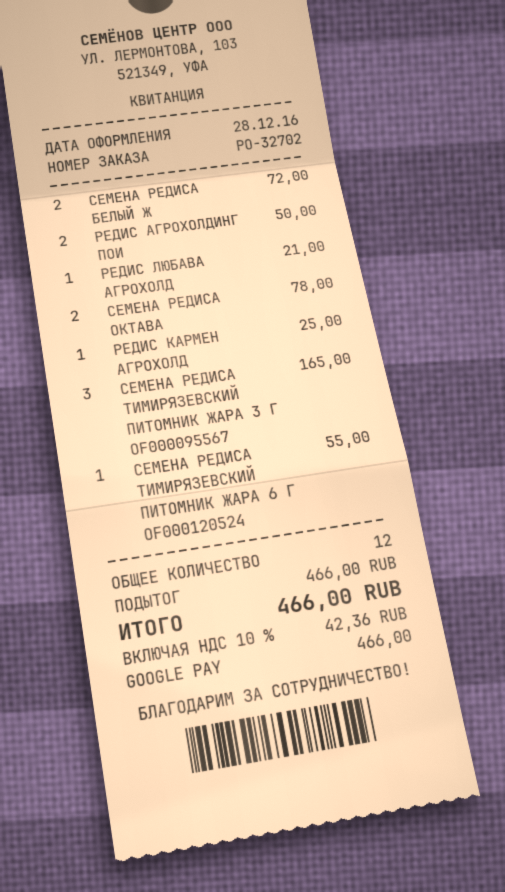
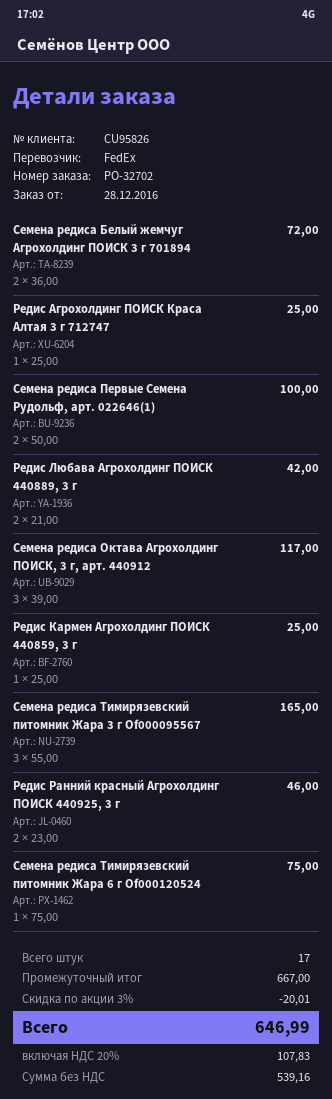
РЕДИС АГРОХОЛДИНГ ПОИ: 2 for 50.00 -> 1 for 25.00
РЕДИС ЛЮБАВА АГРОХОЛД: 1 for 21.00 -> 2 for 42.00
СЕМЕНА РЕДИСА ОКТАВА: 2 for 78.00 -> 3 for 117.00
СЕМЕНА РЕДИСА ТИМИРЯЗЕВСКИЙ ПИТОМНИК ЖАРА 6 Г OF000120524: 1 for 55.00 -> 1 for 75.00
Семена редиса Первые Семена Рудольф, арт. 022646(1): none -> 2 for 100.00
Редис Ранний красный Агрохолдинг ПОИСК 440925, 3 г: none -> 2 for 46.00
total quantity: 12 -> 17
subtotal: 466.00 -> 667.00
discount: none -> 3% = 20.01
tax: 10% = 42.36 -> 20% = 107.83
total: 466.00 -> 646.99

